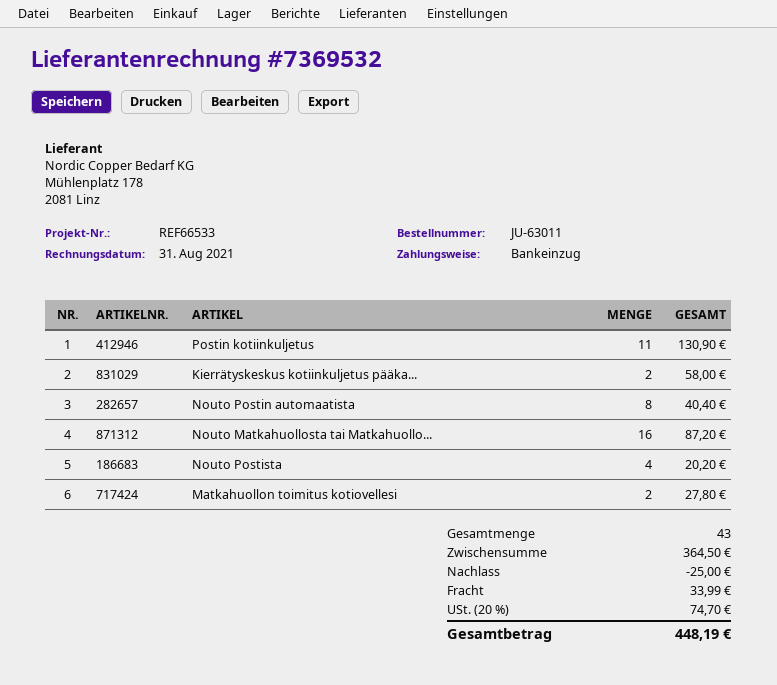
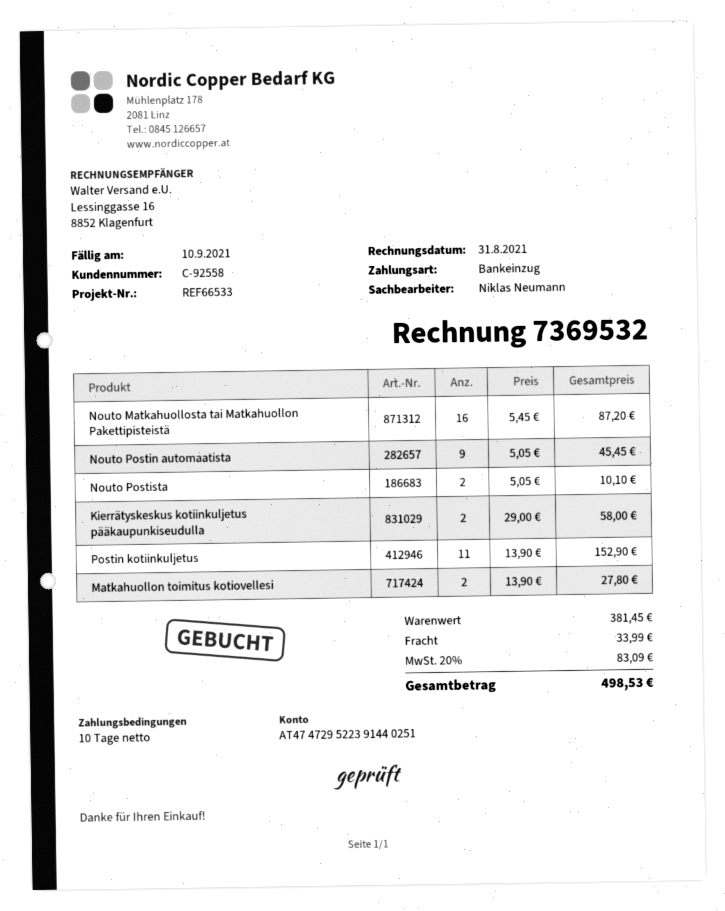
Postin kotiinkuljetus: 11 for 130.90 -> 11 for 152.90
Nouto Postin automaatista: 8 for 40.40 -> 9 for 45.45
Nouto Postista: 4 for 20.20 -> 2 for 10.10
subtotal: 364.50 -> 381.45
discount: 25.00 -> none
tax: 20% = 74.70 -> 20% = 83.09
total: 448.19 -> 498.53

